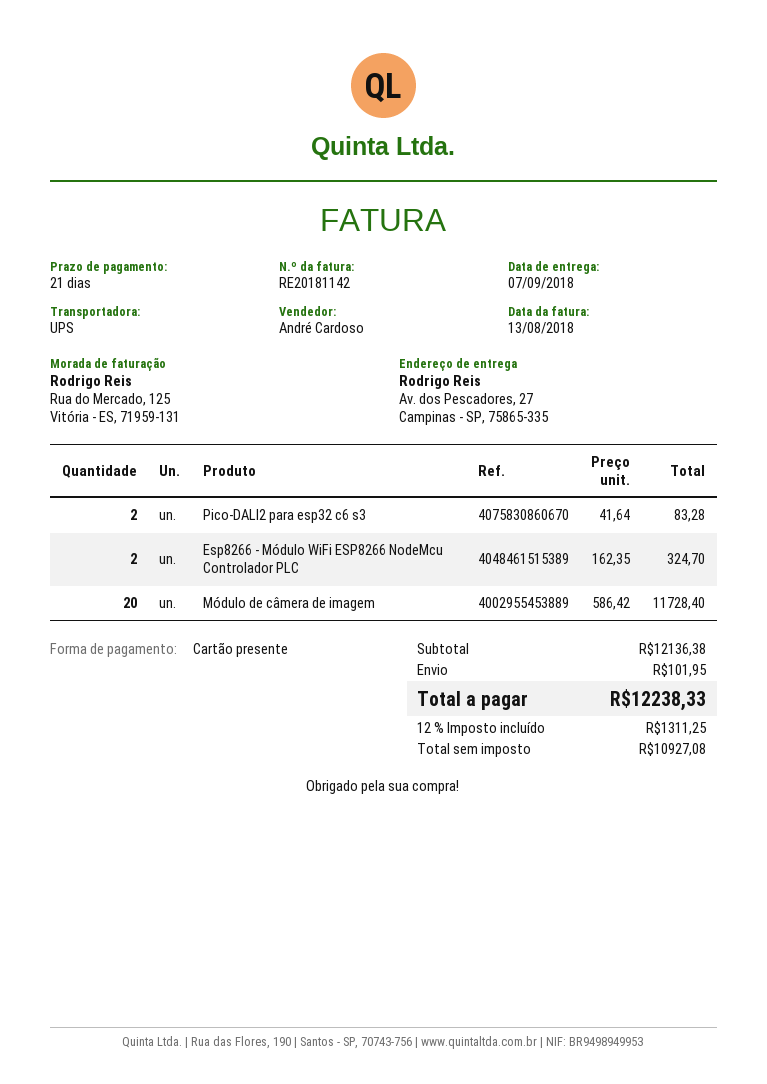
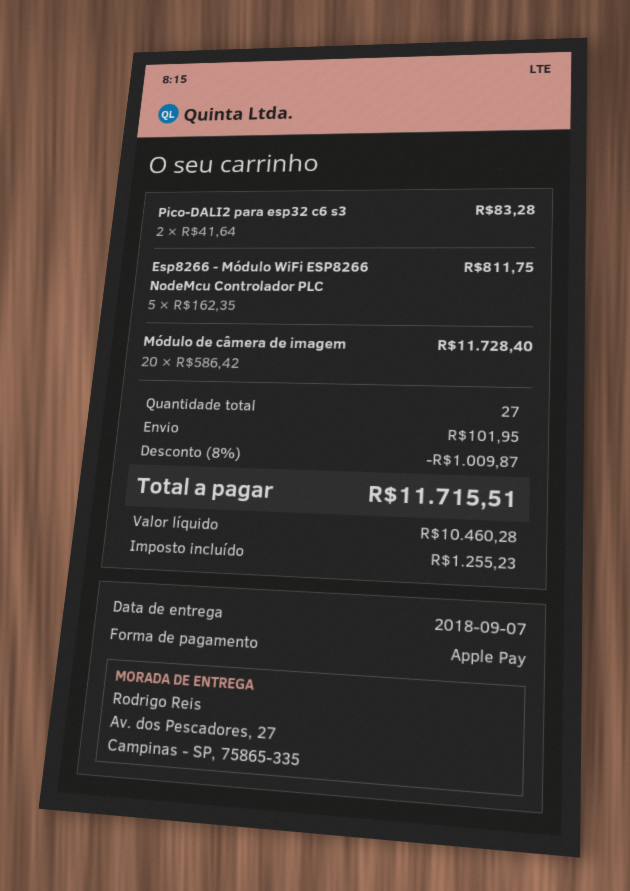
payment method: gift card -> Apple Pay
Esp8266 - Módulo WiFi ESP8266 NodeMcu Controlador PLC: 2 x 162.35 = 324.70 -> 5 x 162.35 = 811.75
discount: none -> 8% = 1009.87
net: 10927.08 -> 10460.28
tax: 1311.25 -> 1255.23
total: 12238.33 -> 11715.51

